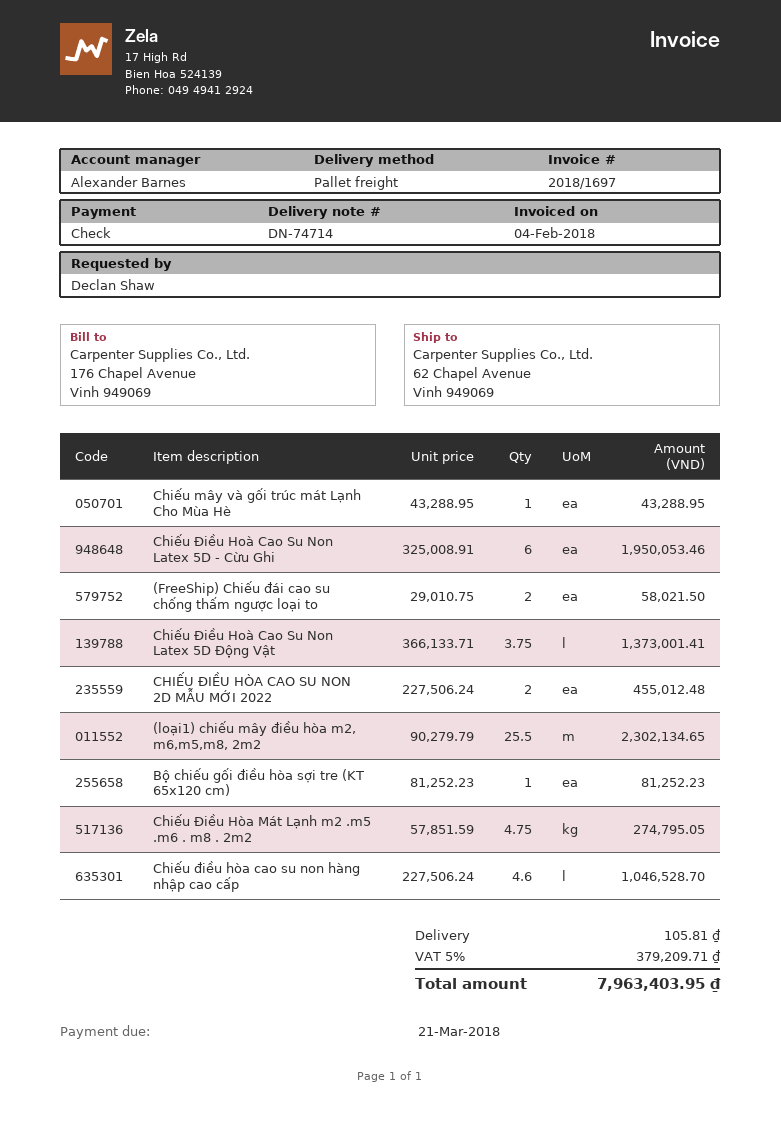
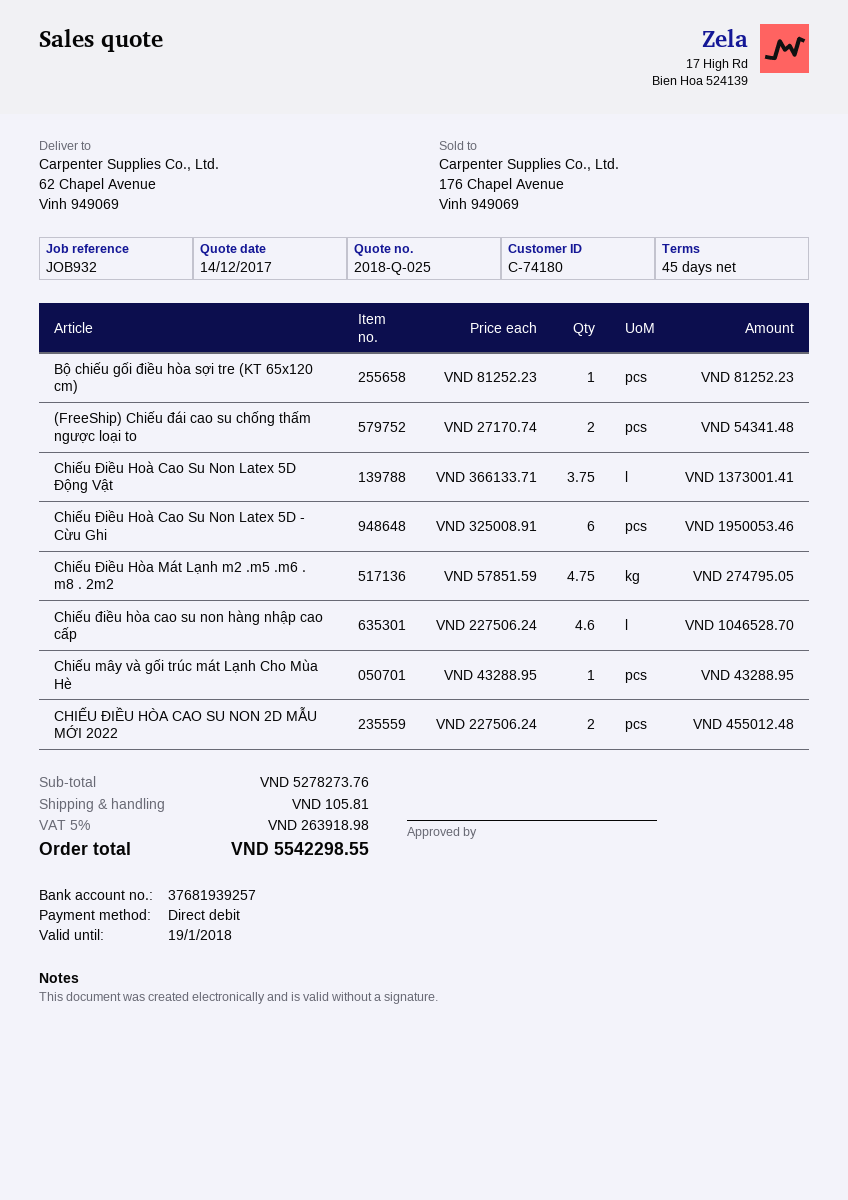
payment method: cheque -> direct debit
(FreeShip) Chiếu đái cao su chống thấm ngược loại to: 2 x 29010.75 = 58021.50 -> 2 x 27170.74 = 54341.48
(loại1) chiếu mây điều hòa m2, m6,m5,m8, 2m2: 25.5 x 90279.79 = 2302134.65 -> none
tax: 5% = 379209.71 -> 5% = 263918.98
total: 7963403.95 -> 5542298.55

